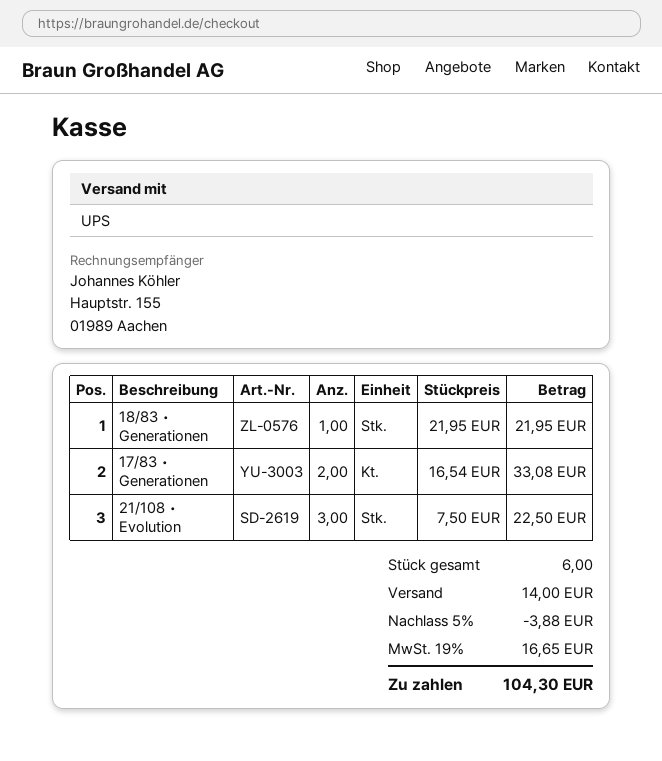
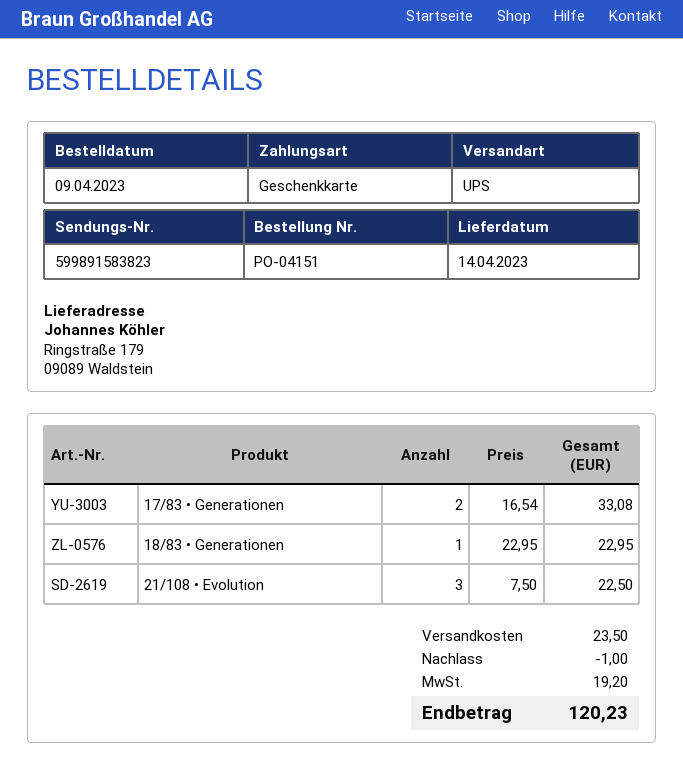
18/83 • Generationen: 1 x 21.95 = 21.95 -> 1 x 22.95 = 22.95
discount: 3.88 -> 1.00
shipping: 14.00 -> 23.50
tax: 16.65 -> 19.20
total: 104.30 -> 120.23

